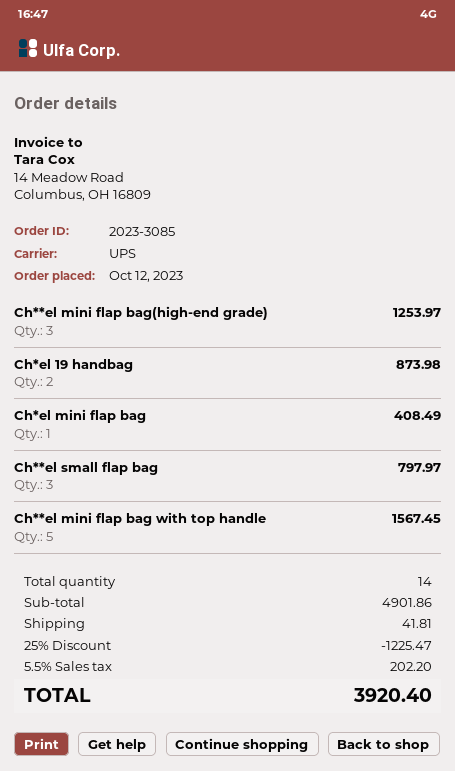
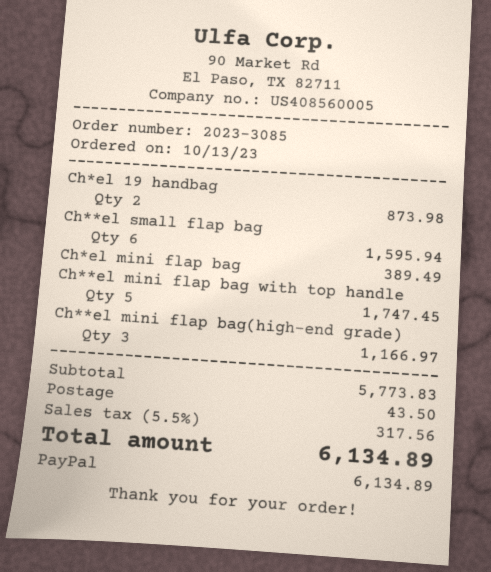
order date: 2023-10-12 -> 2023-10-13
Ch**el mini flap bag(high-end grade): 3 for 1253.97 -> 3 for 1166.97
Ch*el mini flap bag: 1 for 408.49 -> 1 for 389.49
Ch**el small flap bag: 3 for 797.97 -> 6 for 1595.94
Ch**el mini flap bag with top handle: 5 for 1567.45 -> 5 for 1747.45
subtotal: 4901.86 -> 5773.83
discount: 25% = 1225.47 -> none
shipping: 41.81 -> 43.50
tax: 5.5% = 202.20 -> 5.5% = 317.56
total: 3920.40 -> 6134.89

